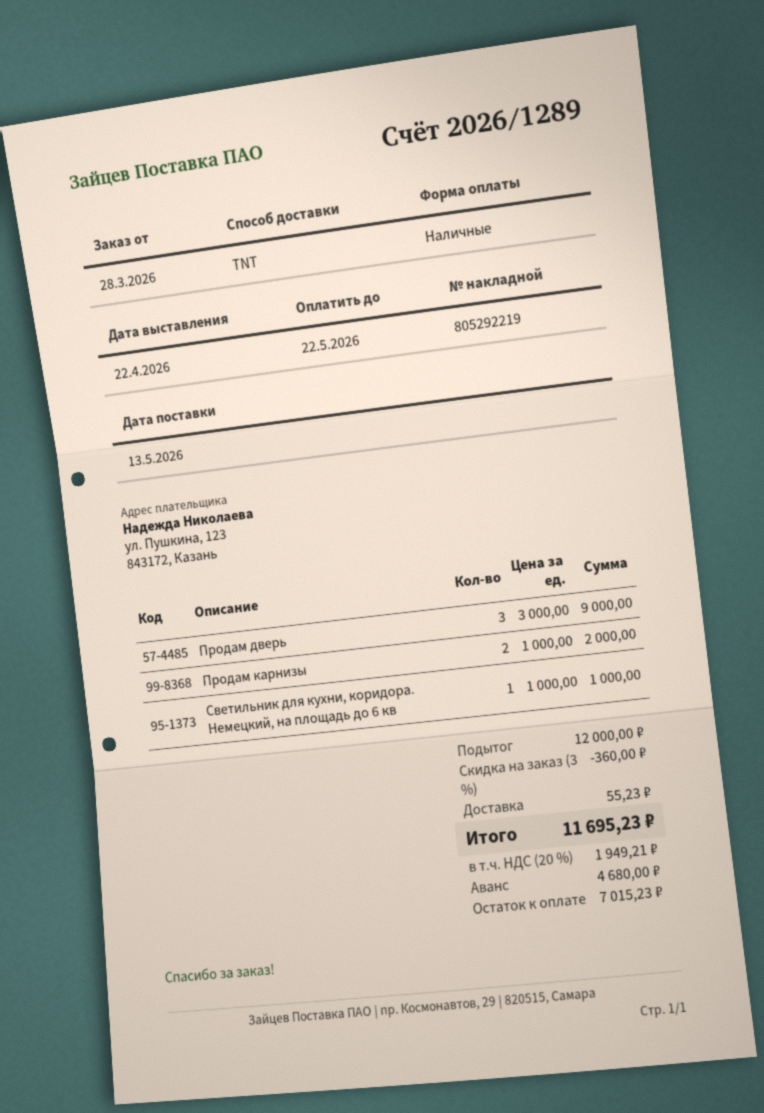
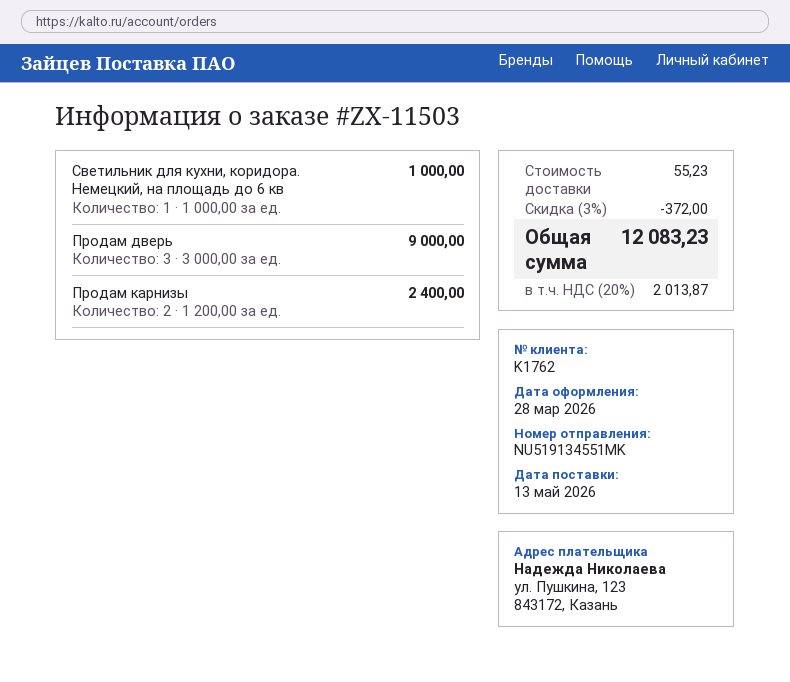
Продам карнизы: 2 x 1000.00 = 2000.00 -> 2 x 1200.00 = 2400.00
discount: 3% = 360.00 -> 3% = 372.00
tax: 20% = 1949.21 -> 20% = 2013.87
total: 11695.23 -> 12083.23

